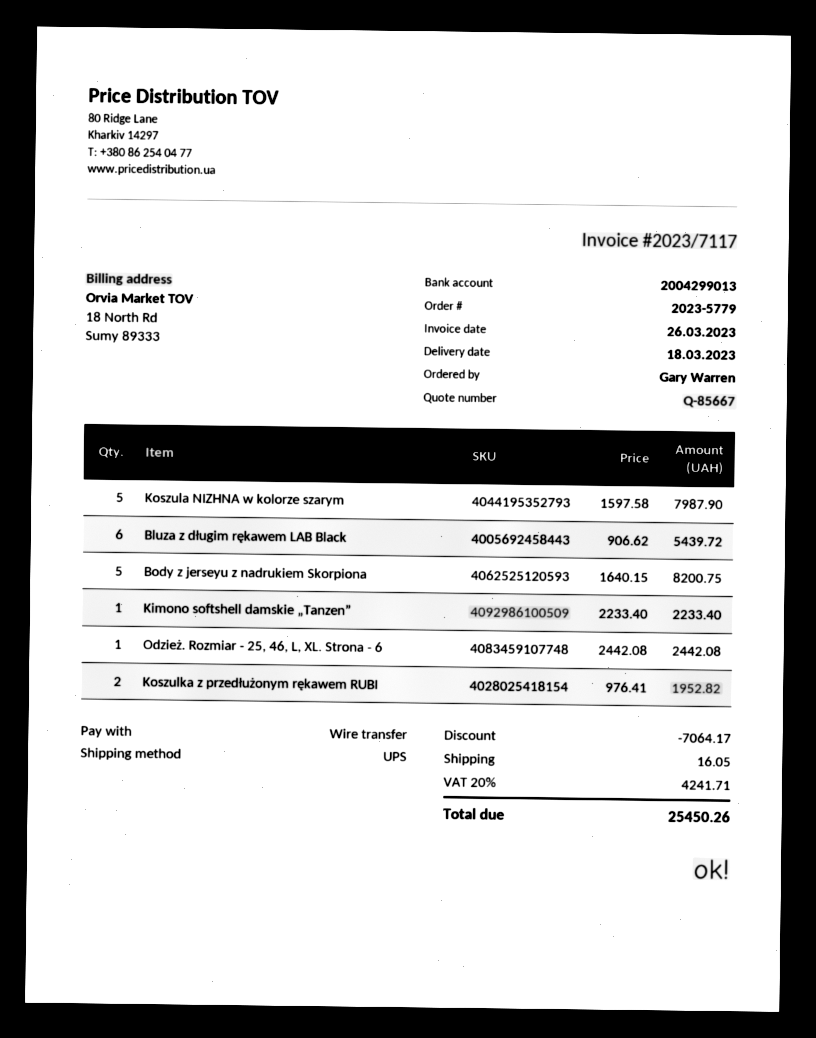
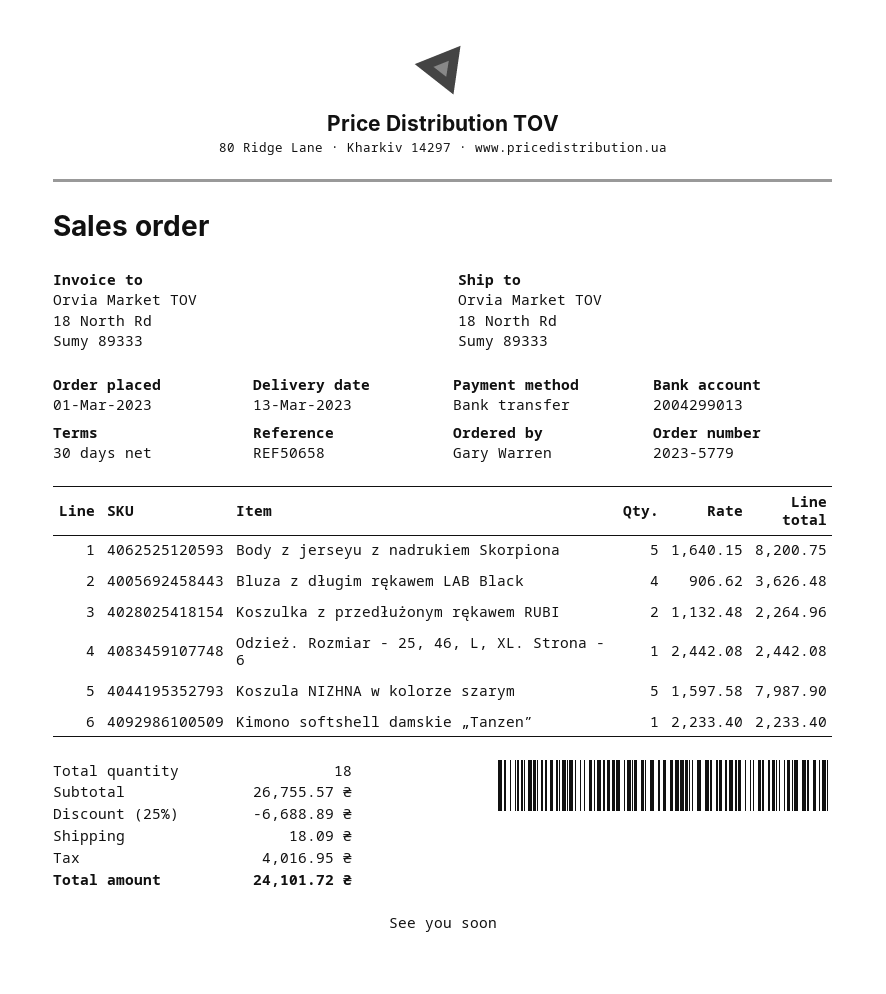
delivery date: 2023-03-18 -> 2023-03-13
Bluza z długim rękawem LAB Black: 6 x 906.62 = 5439.72 -> 4 x 906.62 = 3626.48
Koszulka z przedłużonym rękawem RUBI: 2 x 976.41 = 1952.82 -> 2 x 1132.48 = 2264.96
discount: 7064.17 -> 6688.89
shipping: 16.05 -> 18.09
tax: 4241.71 -> 4016.95
total: 25450.26 -> 24101.72

